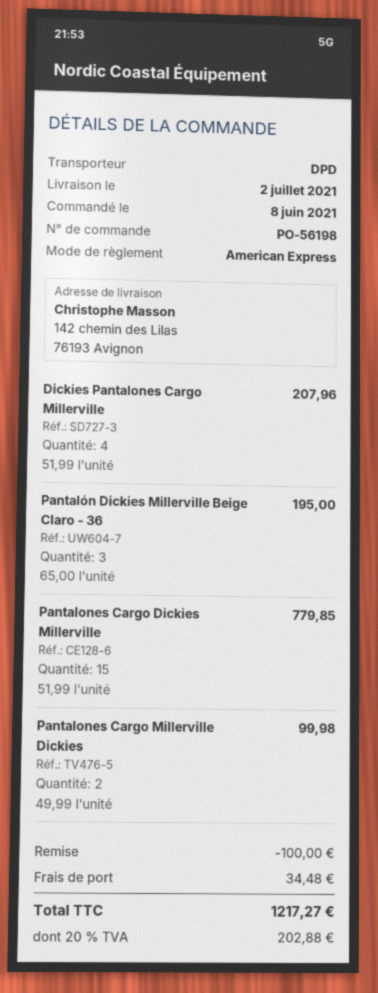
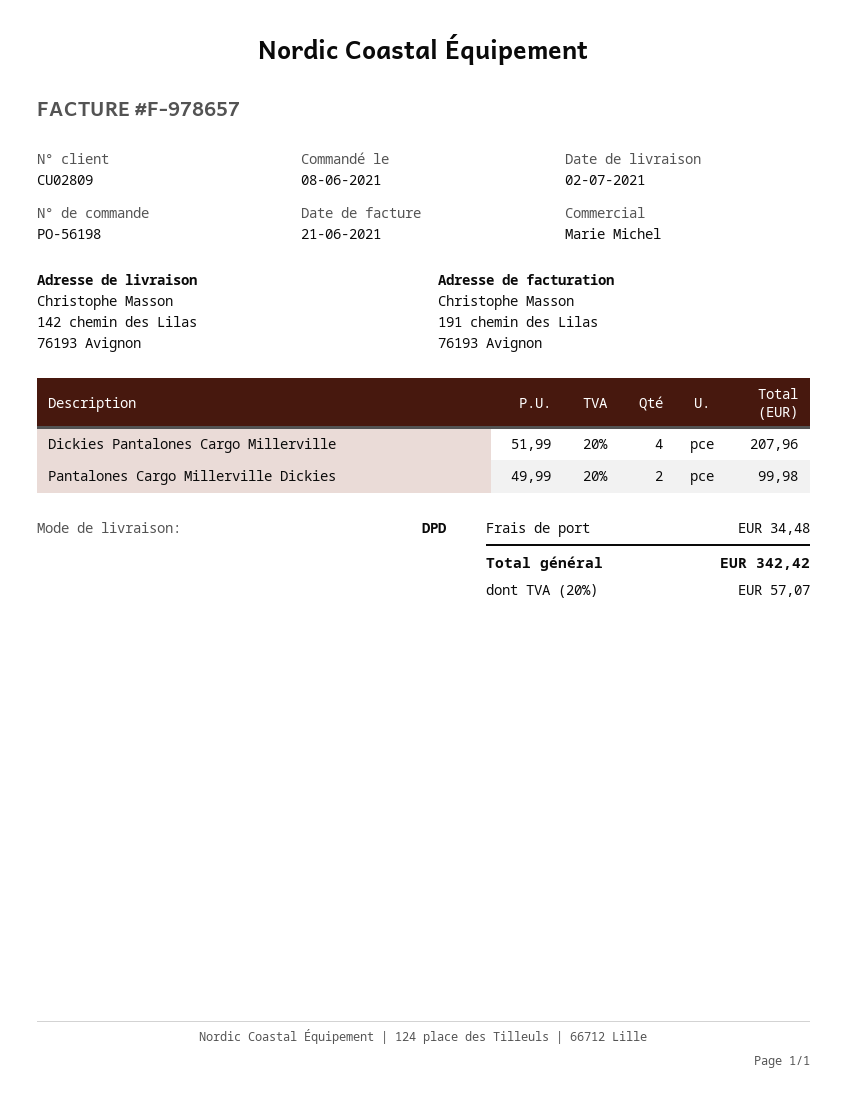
Pantalón Dickies Millerville Beige Claro - 36: 3 x 65.00 = 195.00 -> none
Pantalones Cargo Dickies Millerville: 15 x 51.99 = 779.85 -> none
discount: 100.00 -> none
tax: 20% = 202.88 -> 20% = 57.07
total: 1217.27 -> 342.42

